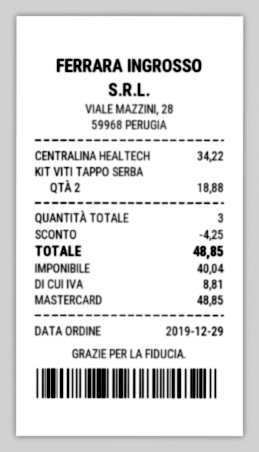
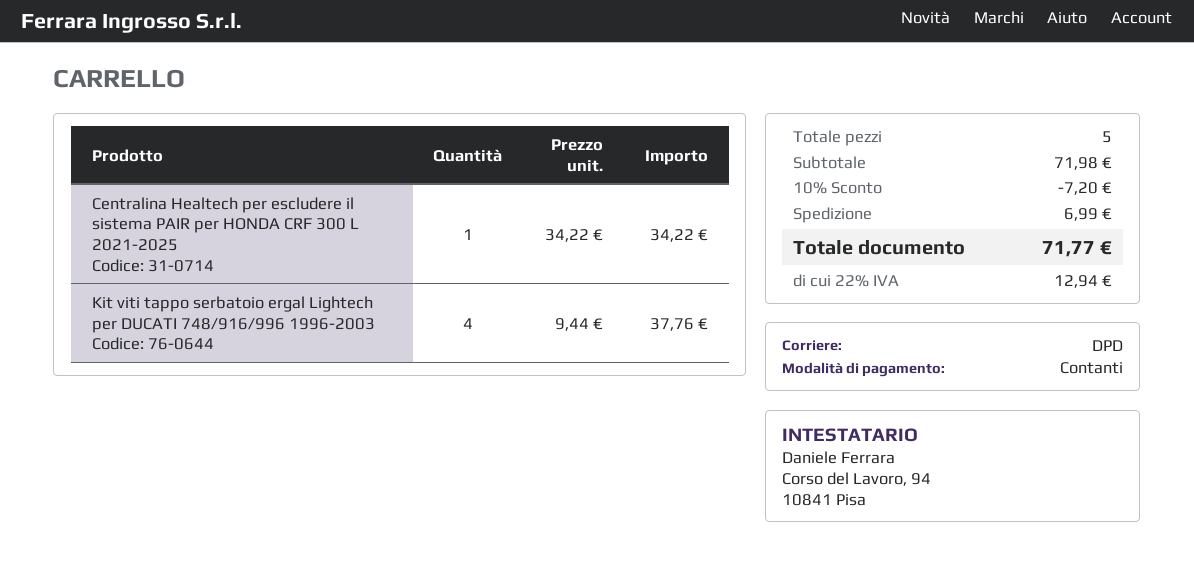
payment method: Mastercard -> cash
KIT VITI TAPPO SERBA: 2 for 18.88 -> 4 for 37.76
total quantity: 3 -> 5
discount: 4.25 -> 7.20
shipping: none -> 6.99
tax: 8.81 -> 12.94
total: 48.85 -> 71.77

